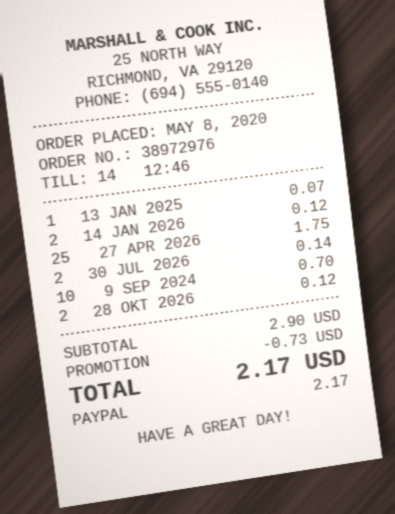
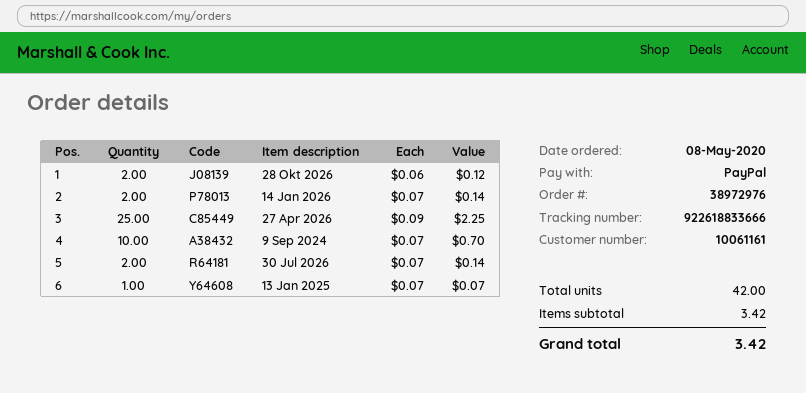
14 JAN 2026: 2 for 0.12 -> 2 for 0.14
27 APR 2026: 25 for 1.75 -> 25 for 2.25
subtotal: 2.90 -> 3.42
discount: 0.73 -> none
total: 2.17 -> 3.42

